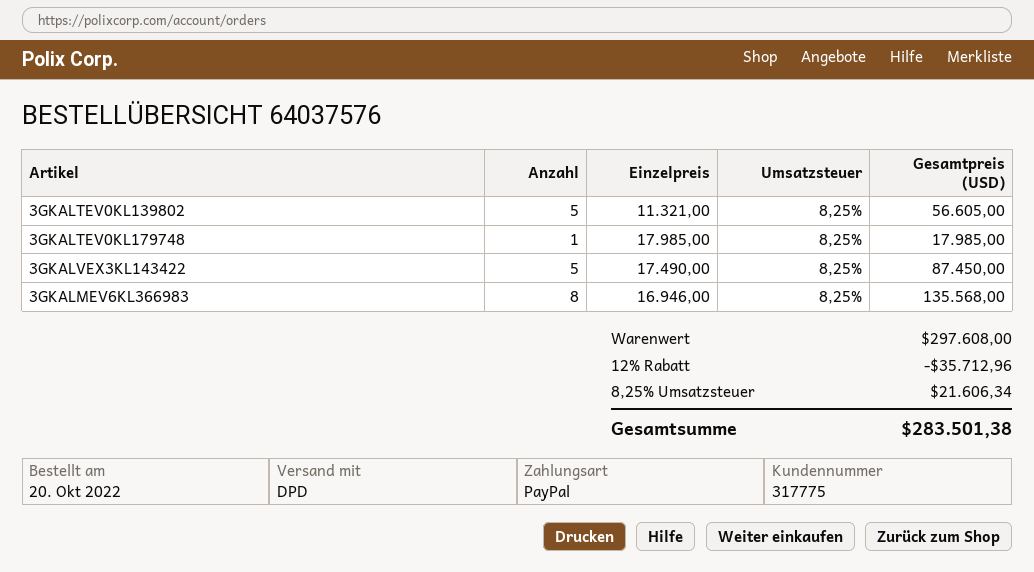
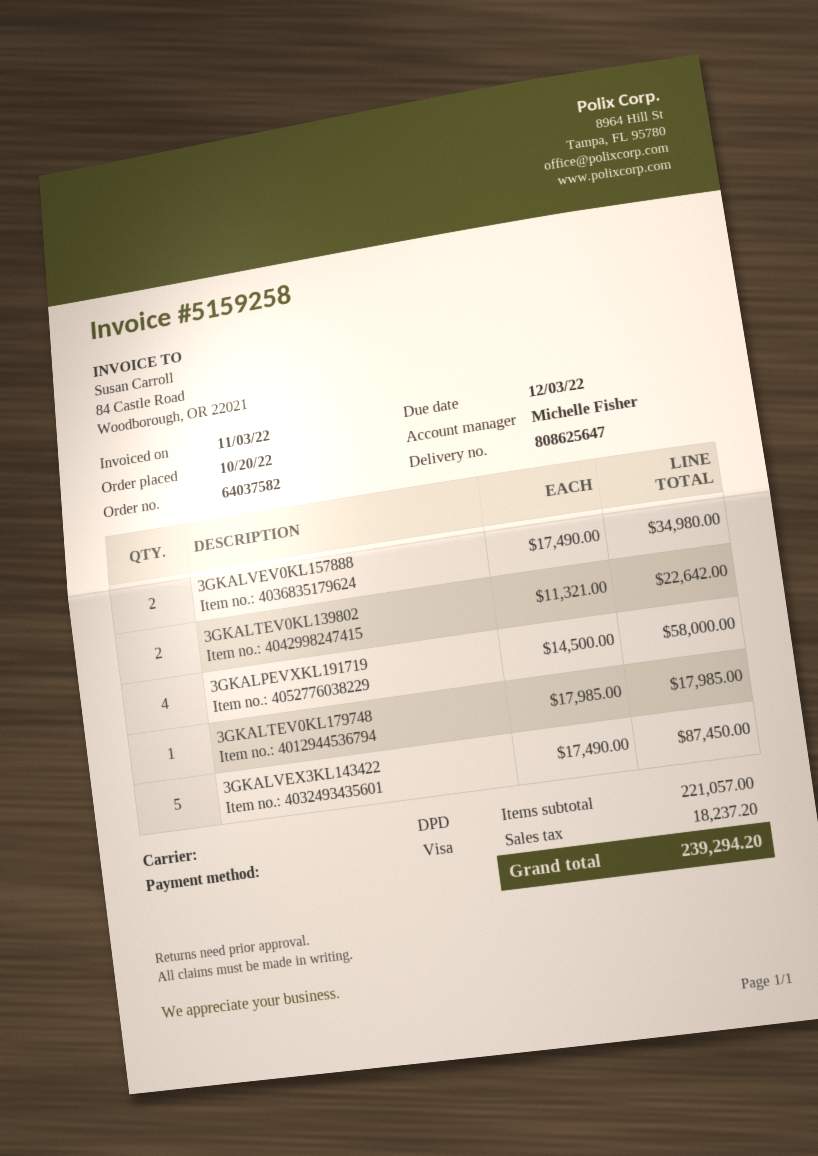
order number: 64037576 -> 64037582
payment method: PayPal -> Visa
3GKALTEV0KL139802: 5 x 11321.00 = 56605.00 -> 2 x 11321.00 = 22642.00
3GKALMEV6KL366983: 8 x 16946.00 = 135568.00 -> none
3GKALVEV0KL157888: none -> 2 x 17490.00 = 34980.00
3GKALPEVXKL191719: none -> 4 x 14500.00 = 58000.00
subtotal: 297608.00 -> 221057.00
discount: 12% = 35712.96 -> none
tax: 21606.34 -> 18237.20
total: 283501.38 -> 239294.20

